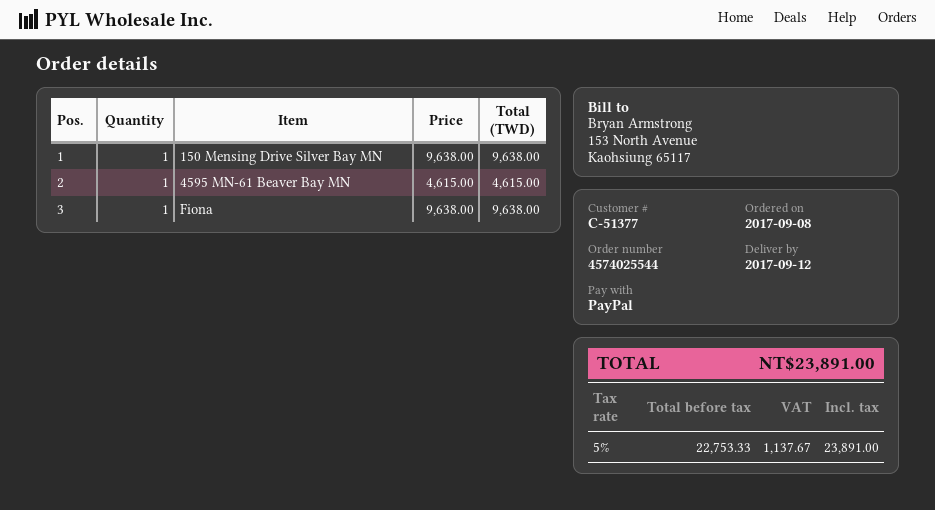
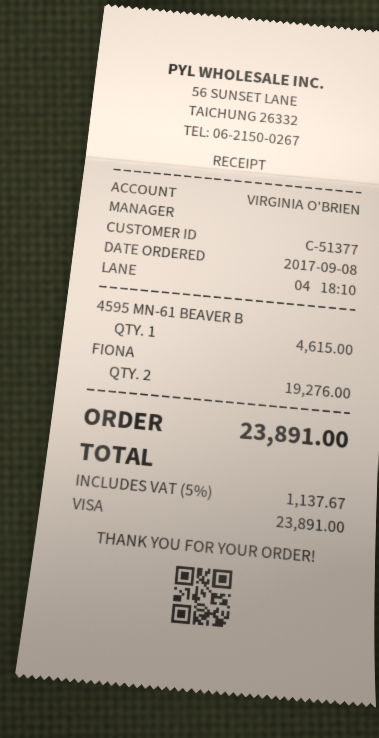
payment method: PayPal -> Visa
150 Mensing Drive Silver Bay MN: 1 for 9638.00 -> none
Fiona: 1 for 9638.00 -> 2 for 19276.00

